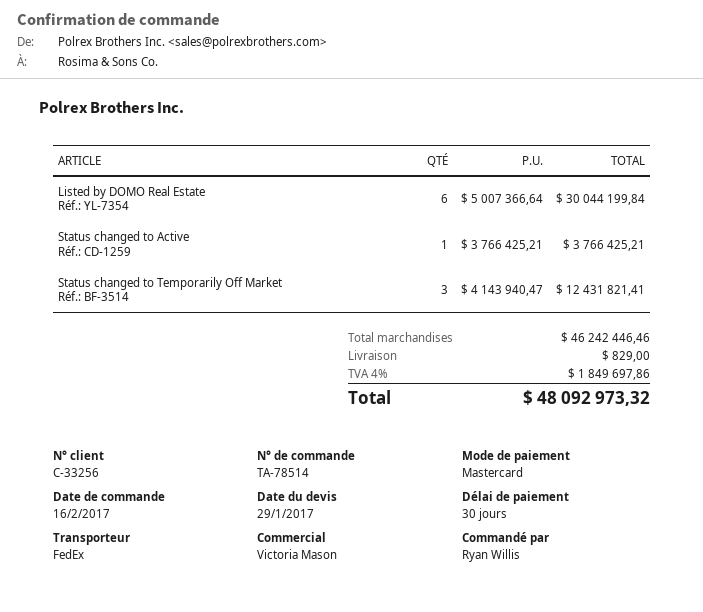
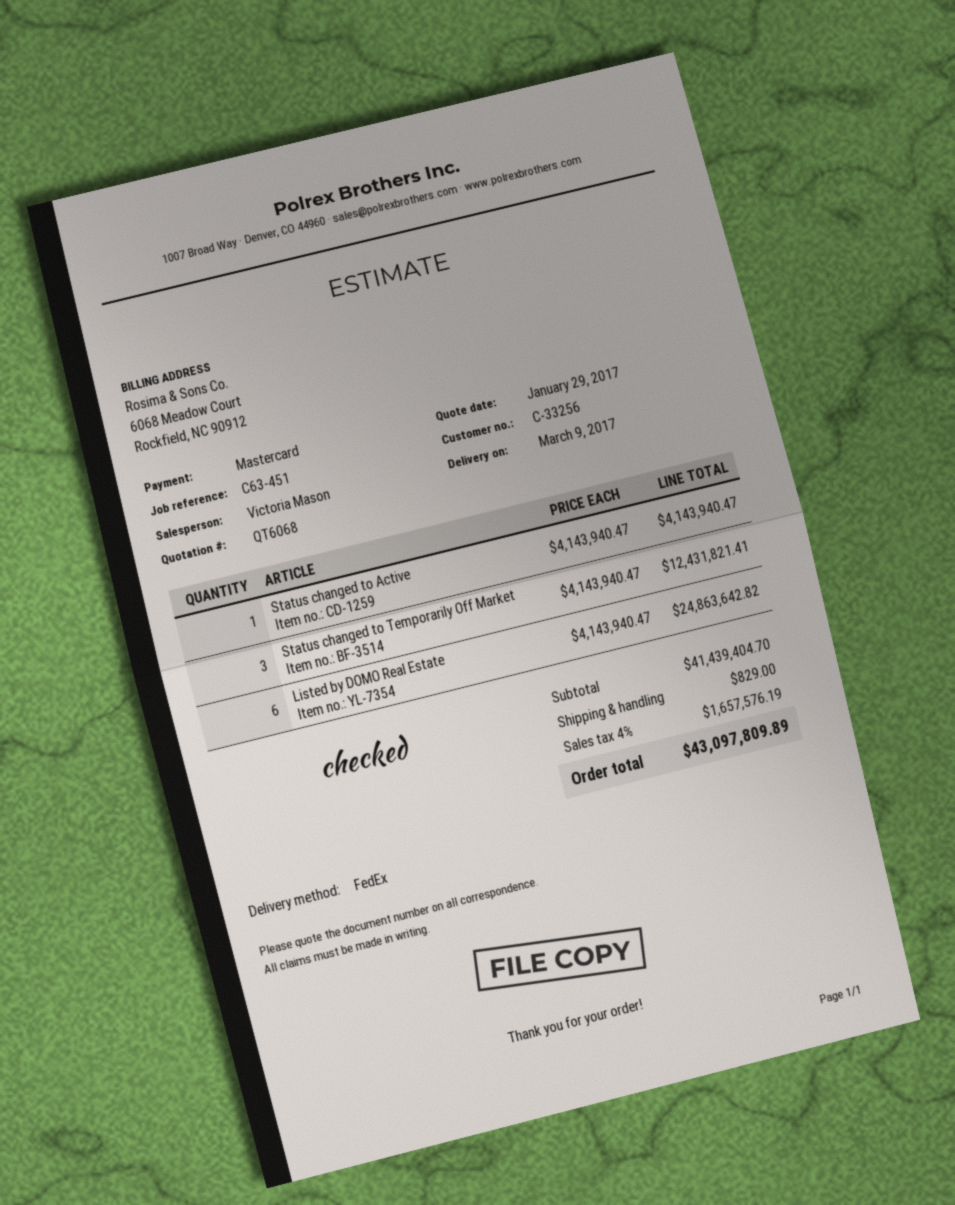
Listed by DOMO Real Estate: 6 x 5007366.64 = 30044199.84 -> 6 x 4143940.47 = 24863642.82
Status changed to Active: 1 x 3766425.21 = 3766425.21 -> 1 x 4143940.47 = 4143940.47
subtotal: 46242446.46 -> 41439404.70
tax: 4% = 1849697.86 -> 4% = 1657576.19
total: 48092973.32 -> 43097809.89

